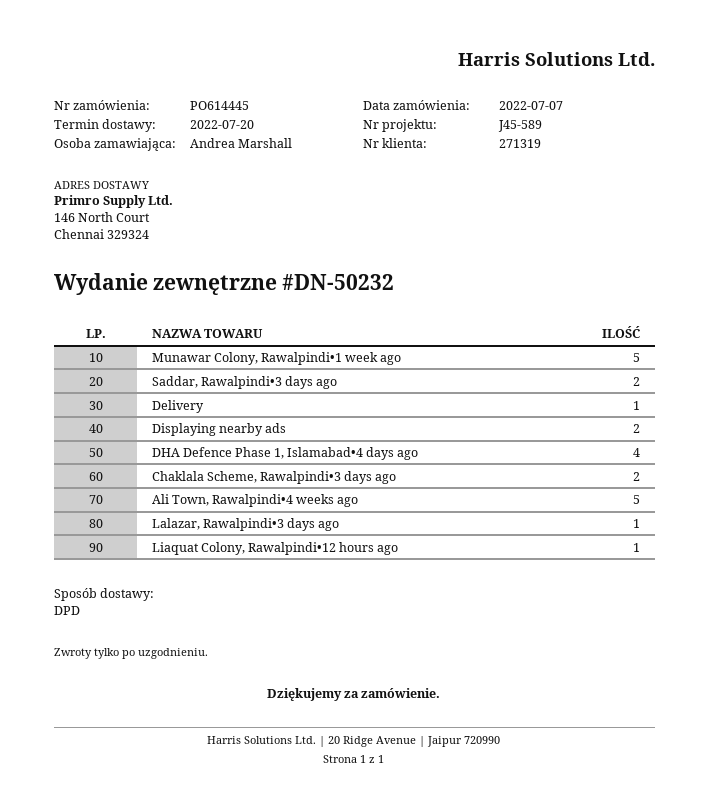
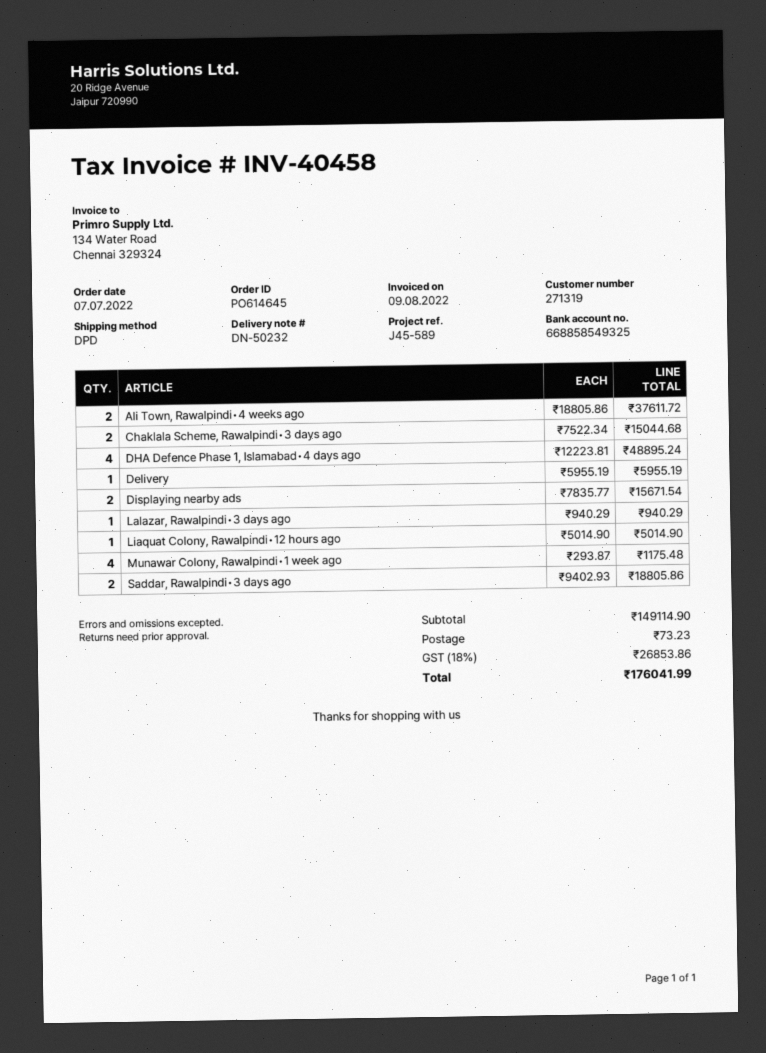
order number: PO614445 -> PO614645
Munawar Colony, Rawalpindi•1 week ago: 5 -> 4
Ali Town, Rawalpindi•4 weeks ago: 5 -> 2

